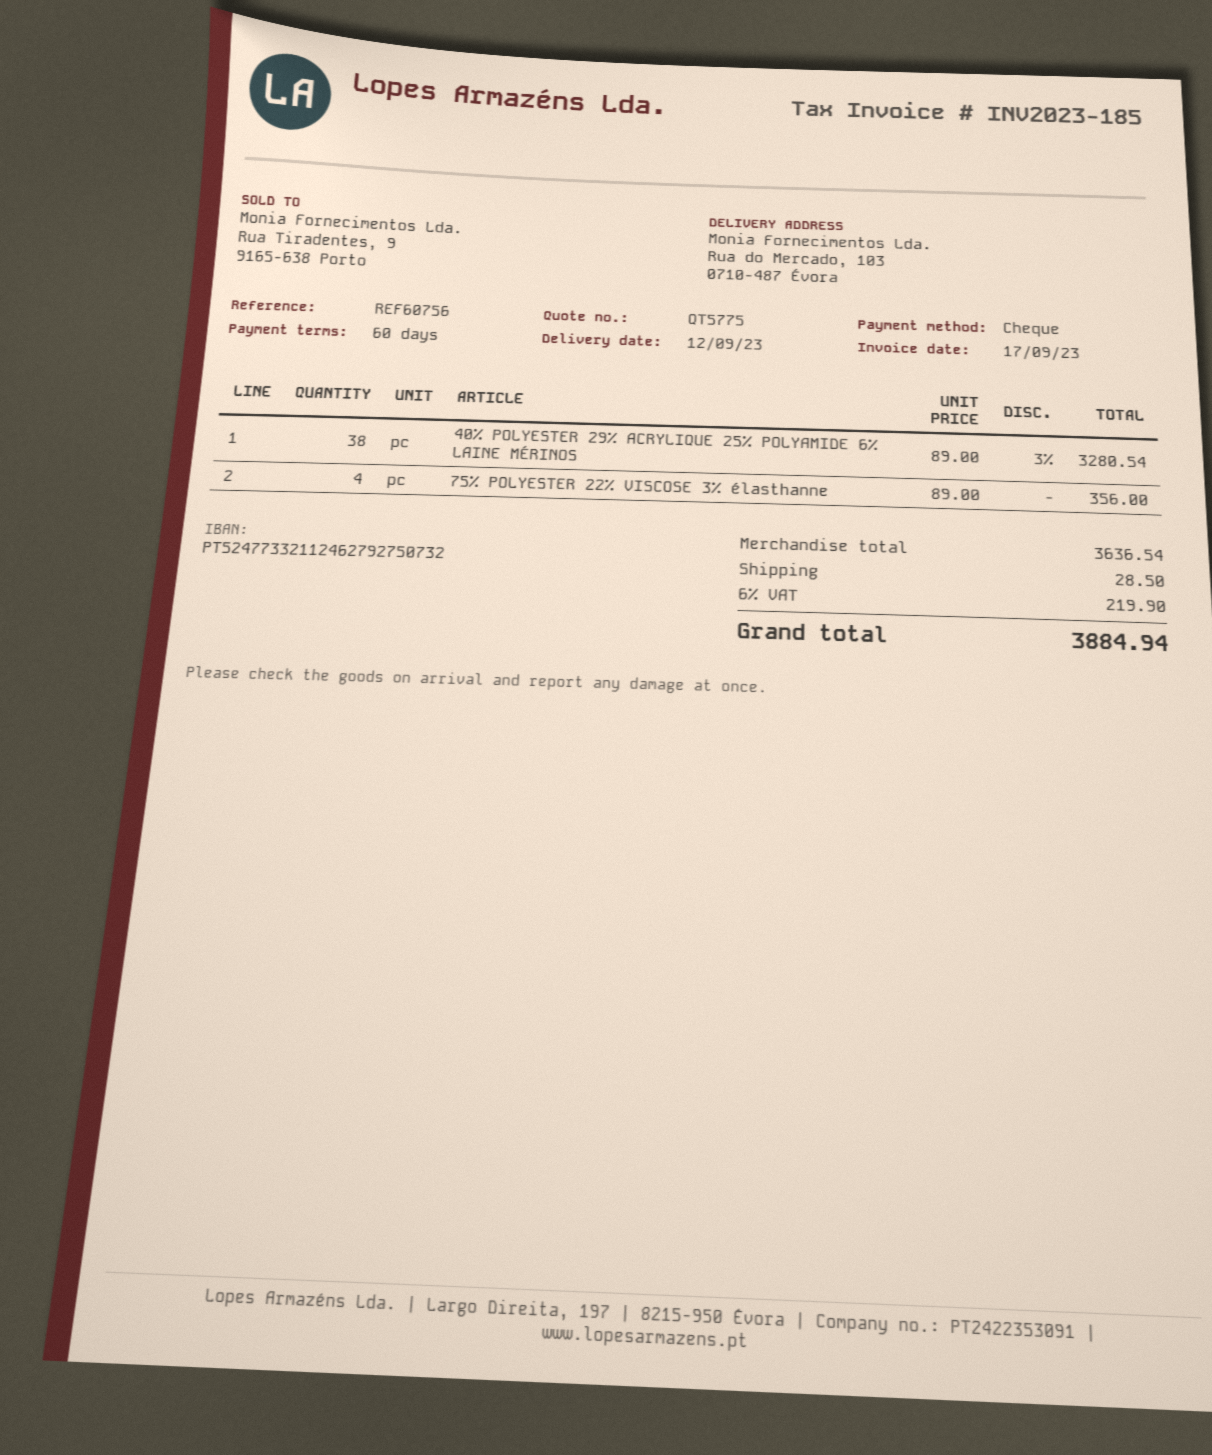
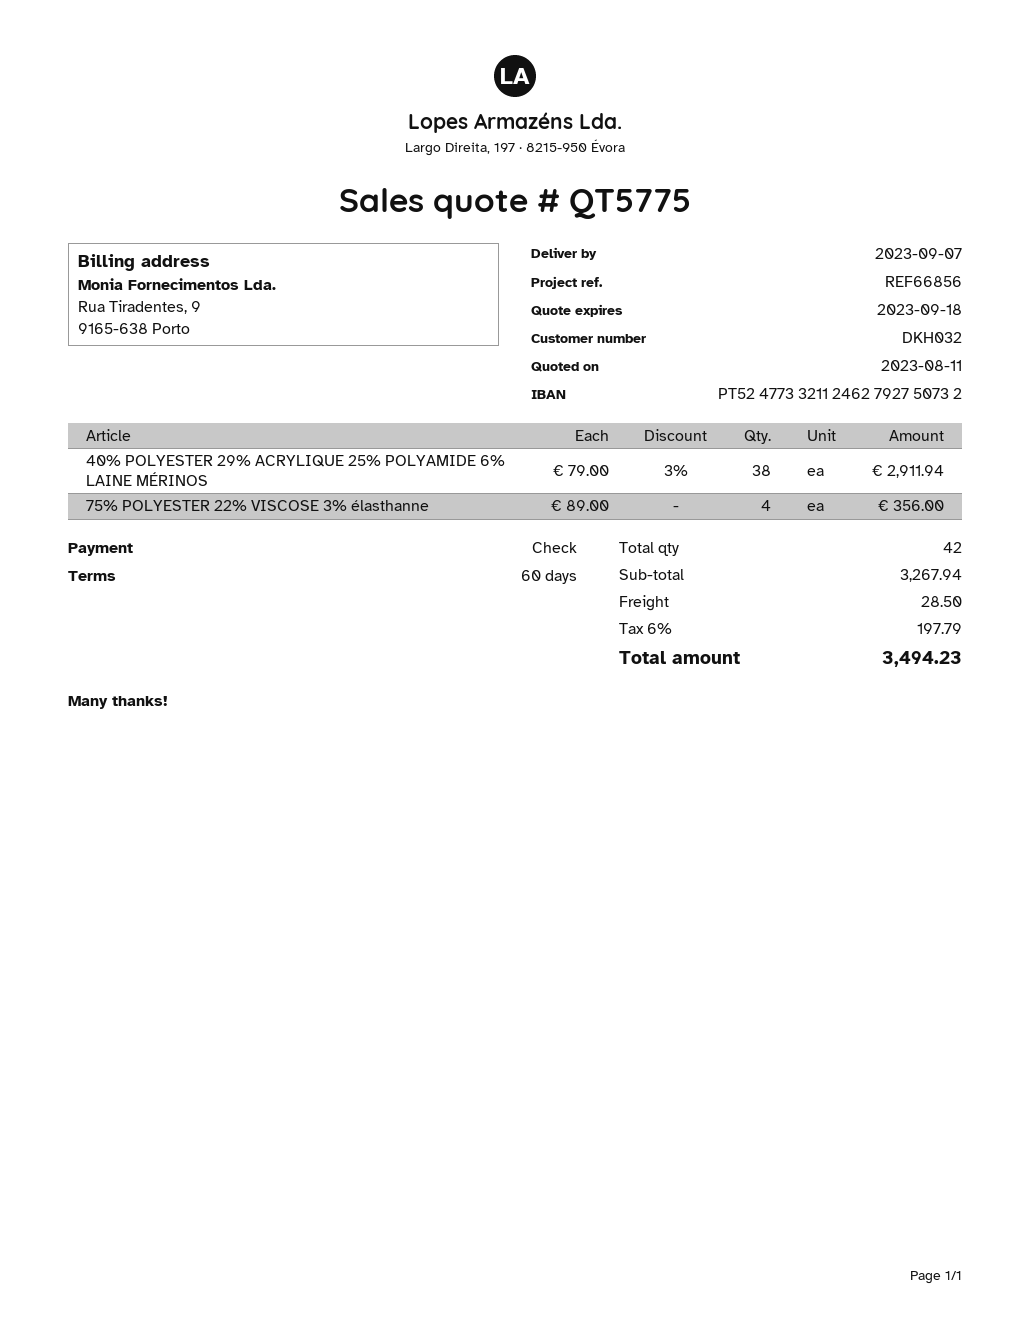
delivery date: 2023-09-12 -> 2023-09-07
reference: REF60756 -> REF66856
40% POLYESTER 29% ACRYLIQUE 25% POLYAMIDE 6% LAINE MÉRINOS: 38 x 89.00 - 3% = 3280.54 -> 38 x 79.00 - 3% = 2911.94
subtotal: 3636.54 -> 3267.94
tax: 6% = 219.90 -> 6% = 197.79
total: 3884.94 -> 3494.23

